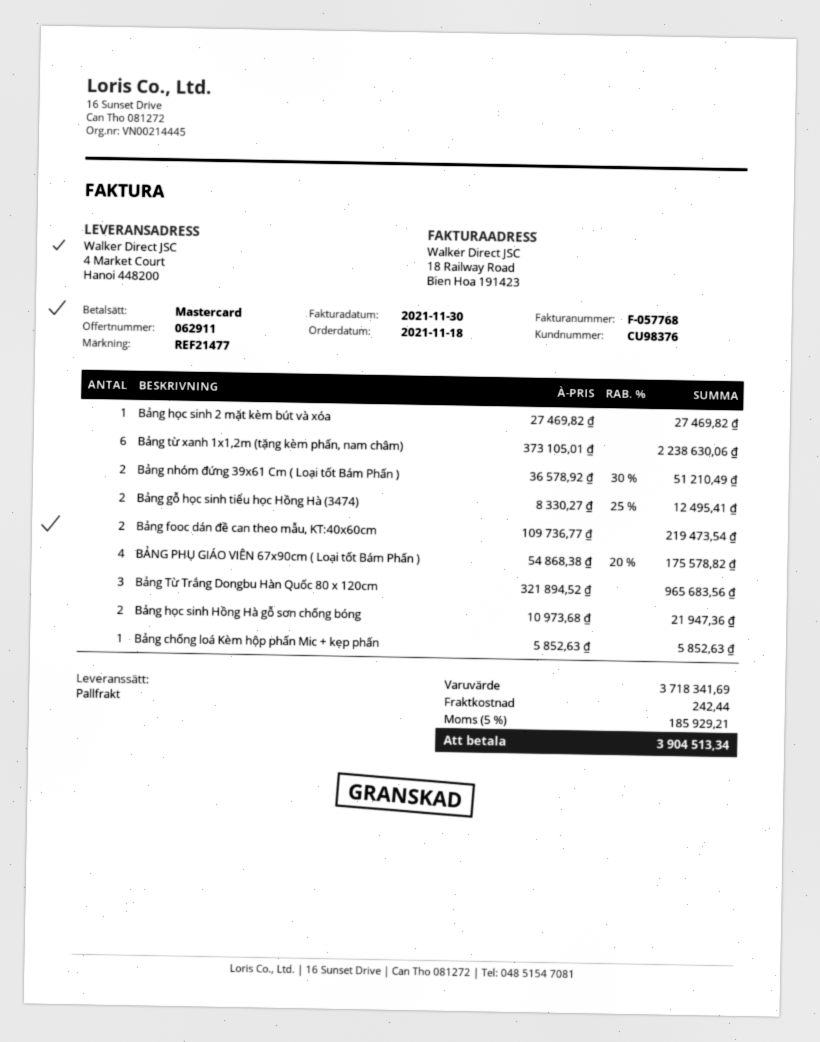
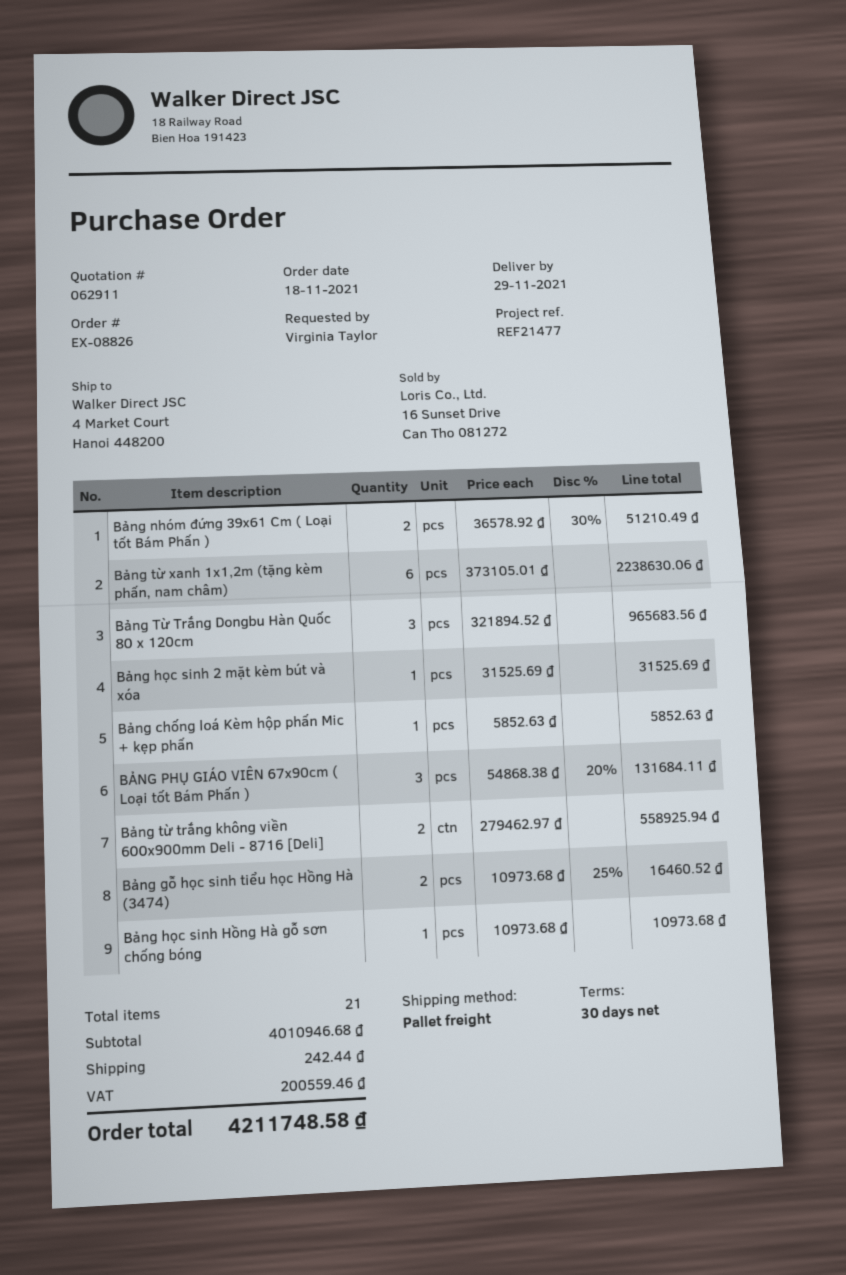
Bảng học sinh 2 mặt kèm bút và xóa: 1 x 27469.82 = 27469.82 -> 1 x 31525.69 = 31525.69
Bảng gỗ học sinh tiểu học Hồng Hà (3474): 2 x 8330.27 - 25% = 12495.41 -> 2 x 10973.68 - 25% = 16460.52
Bảng fooc dán đề can theo mẫu, KT:40x60cm: 2 x 109736.77 = 219473.54 -> none
BẢNG PHỤ GIÁO VIÊN 67x90cm ( Loại tốt Bám Phấn ): 4 x 54868.38 - 20% = 175578.82 -> 3 x 54868.38 - 20% = 131684.11
Bảng học sinh Hồng Hà gỗ sơn chống bóng: 2 x 10973.68 = 21947.36 -> 1 x 10973.68 = 10973.68
Bảng từ trắng không viền 600x900mm Deli - 8716 [Deli]: none -> 2 x 279462.97 = 558925.94
subtotal: 3718341.69 -> 4010946.68
tax: 185929.21 -> 200559.46
total: 3904513.34 -> 4211748.58

